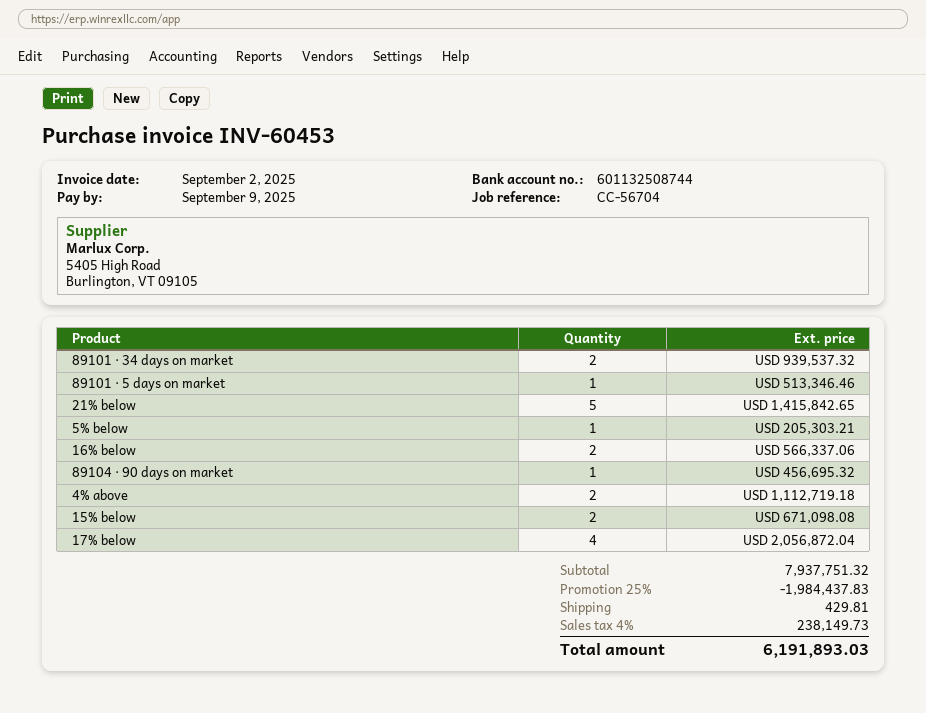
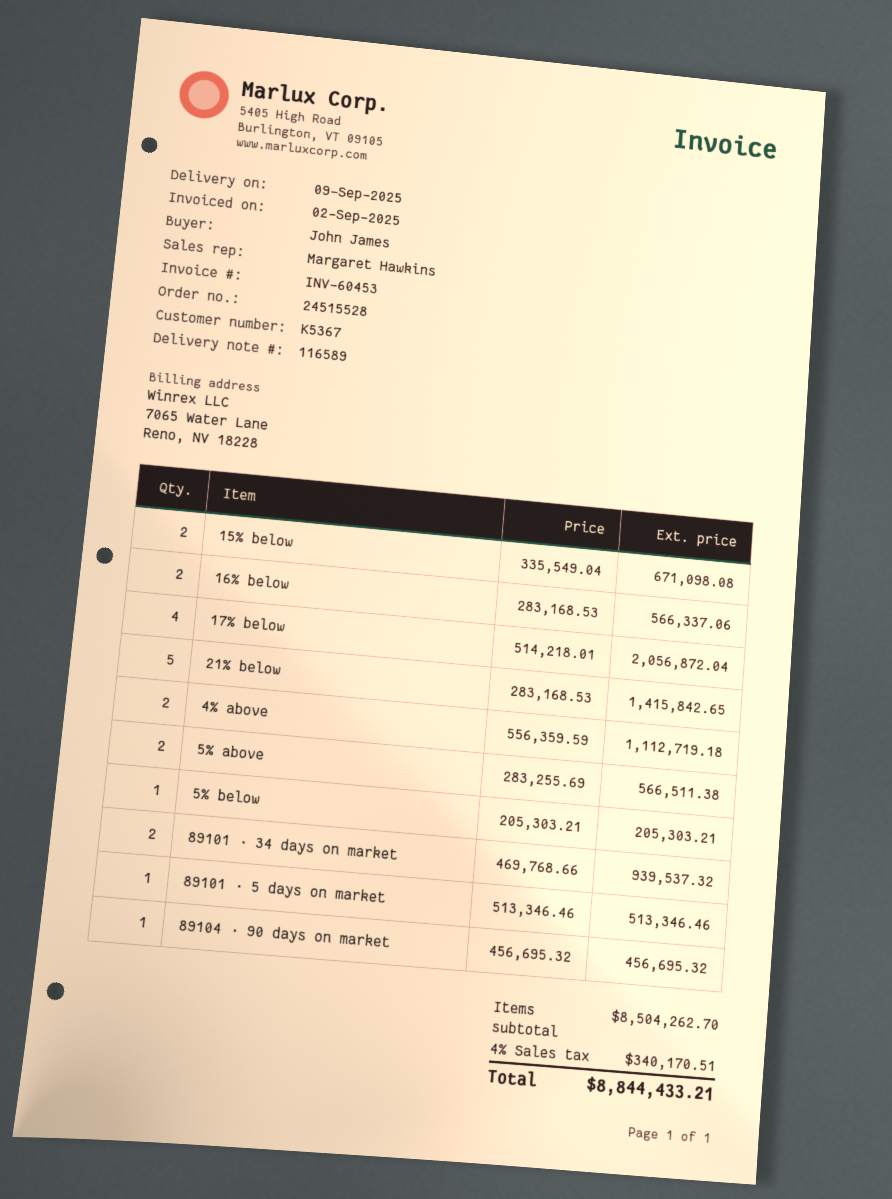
5% above: none -> 2 for 566511.38
subtotal: 7937751.32 -> 8504262.70
discount: 25% = 1984437.83 -> none
shipping: 429.81 -> none
tax: 4% = 238149.73 -> 4% = 340170.51
total: 6191893.03 -> 8844433.21

